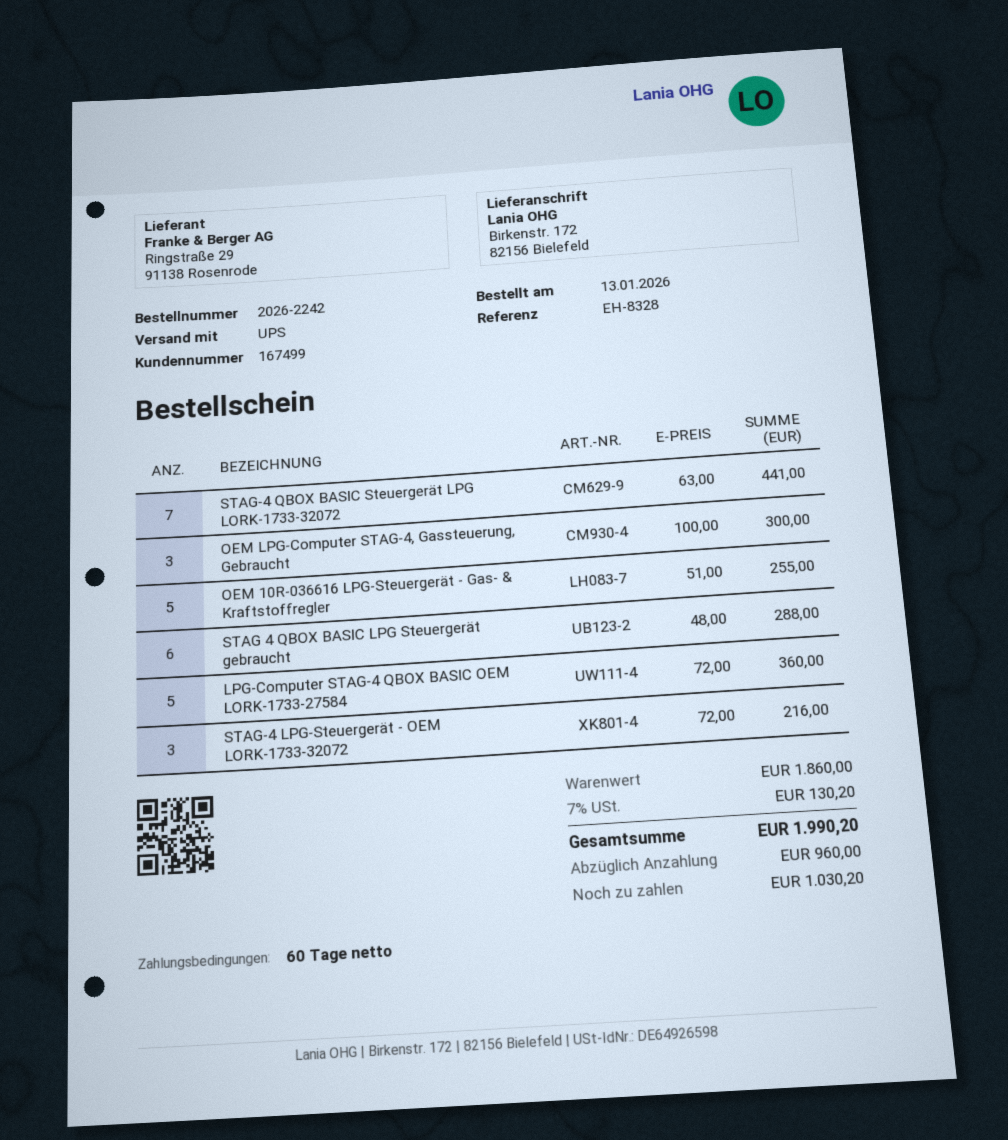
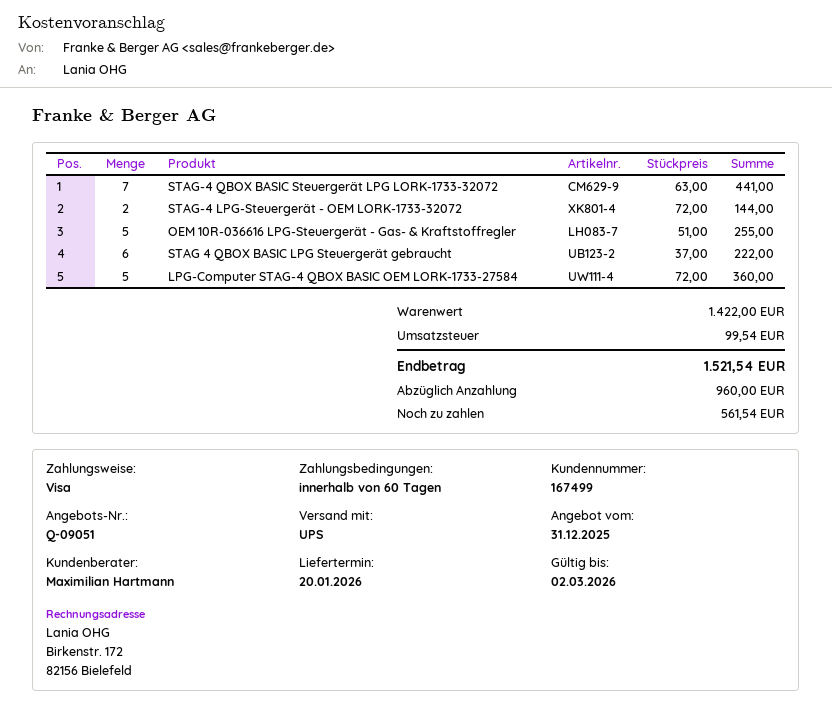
OEM LPG-Computer STAG-4, Gassteuerung, Gebraucht: 3 x 100.00 = 300.00 -> none
STAG 4 QBOX BASIC LPG Steuergerät gebraucht: 6 x 48.00 = 288.00 -> 6 x 37.00 = 222.00
STAG-4 LPG-Steuergerät - OEM LORK-1733-32072: 3 x 72.00 = 216.00 -> 2 x 72.00 = 144.00
subtotal: 1860.00 -> 1422.00
tax: 130.20 -> 99.54
total: 1990.20 -> 1521.54
balance: 1030.20 -> 561.54

